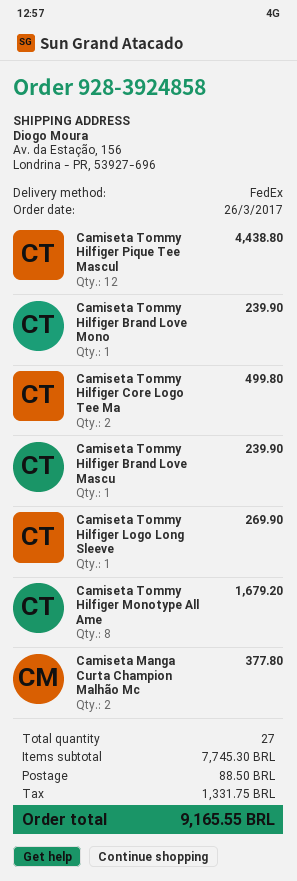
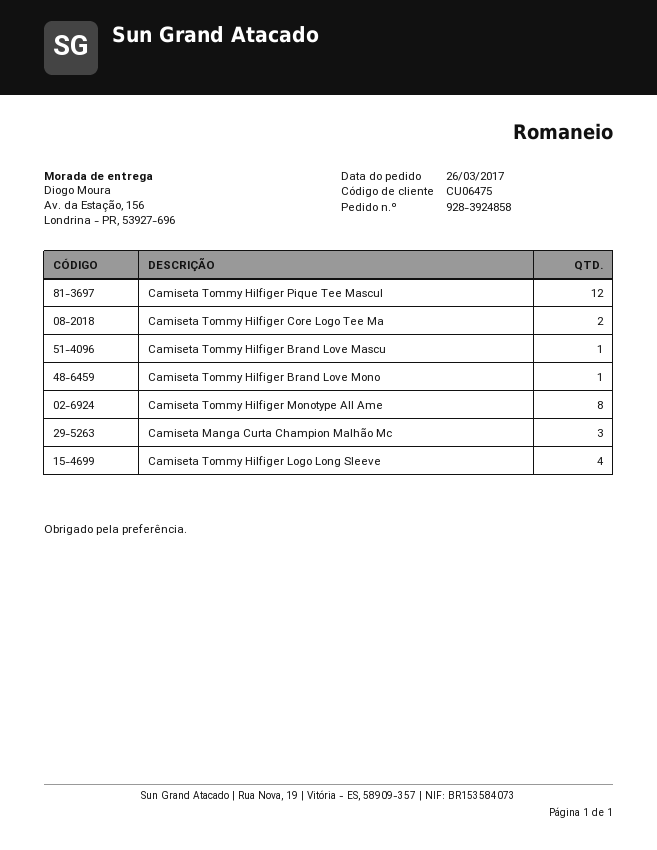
Camiseta Tommy Hilfiger Logo Long Sleeve: 1 -> 4
Camiseta Manga Curta Champion Malhão Mc: 2 -> 3

